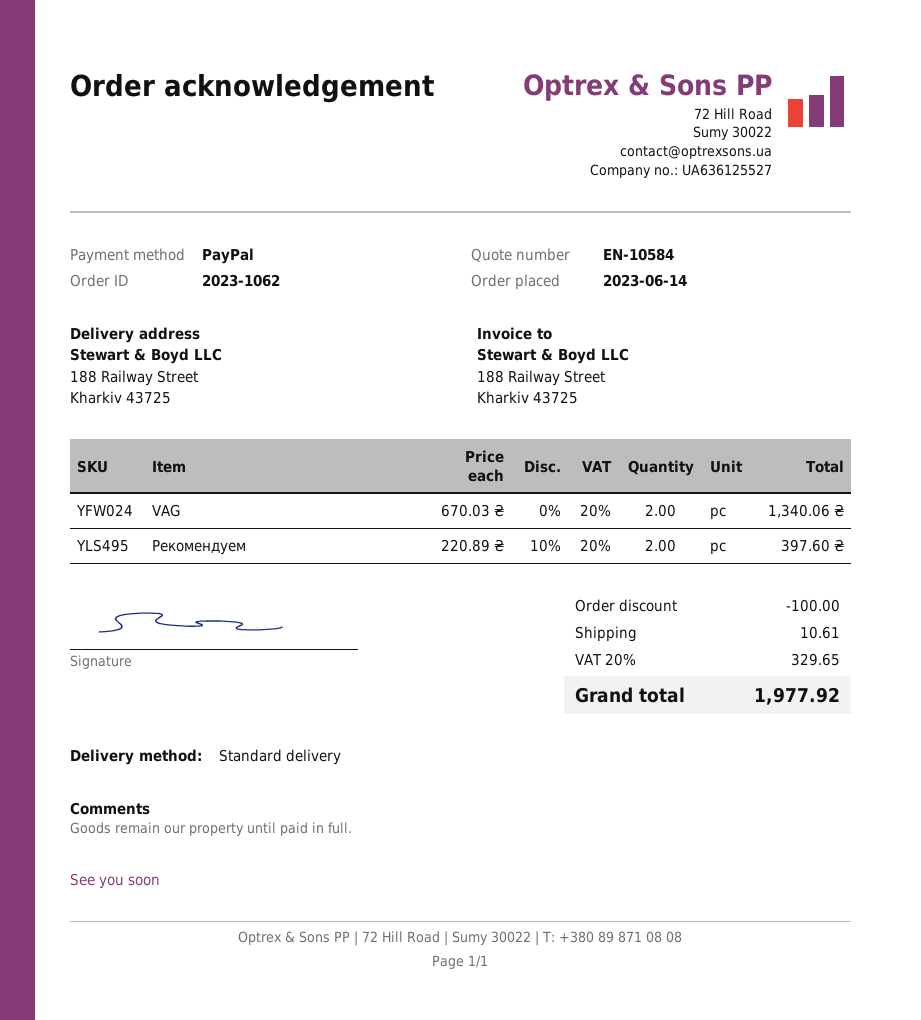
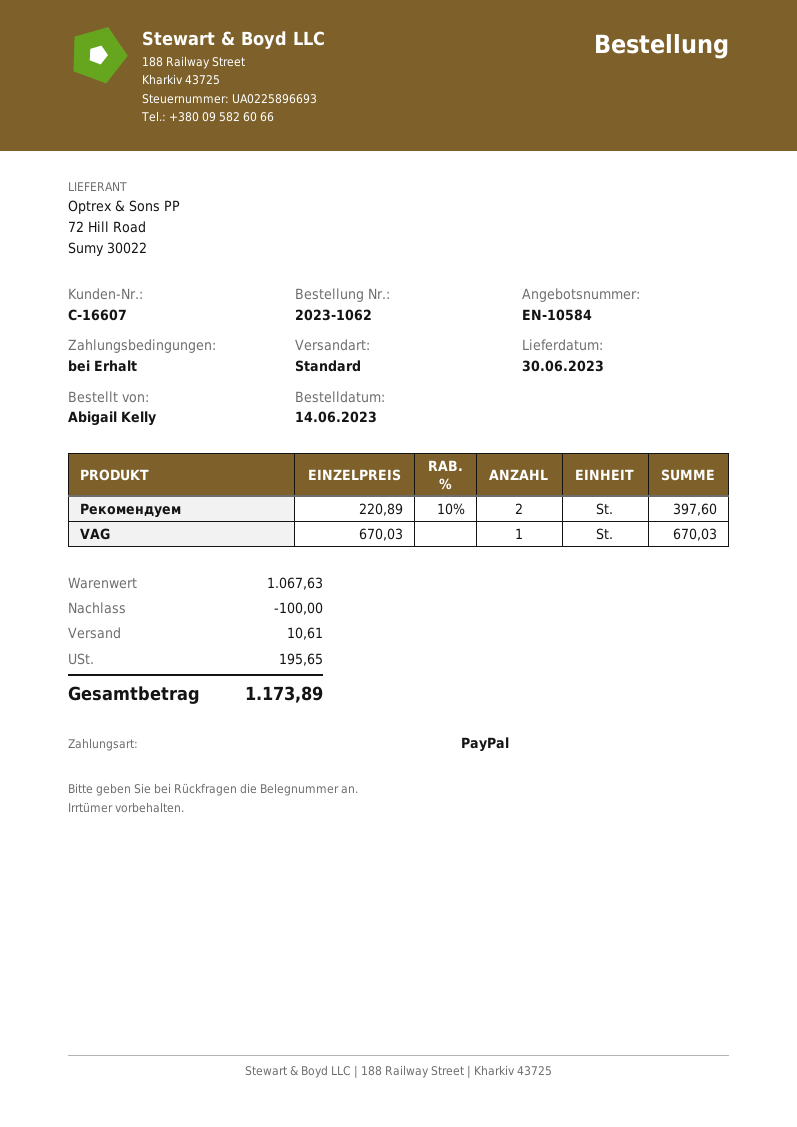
VAG: 2 x 670.03 = 1340.06 -> 1 x 670.03 = 670.03
tax: 329.65 -> 195.65
total: 1977.92 -> 1173.89

